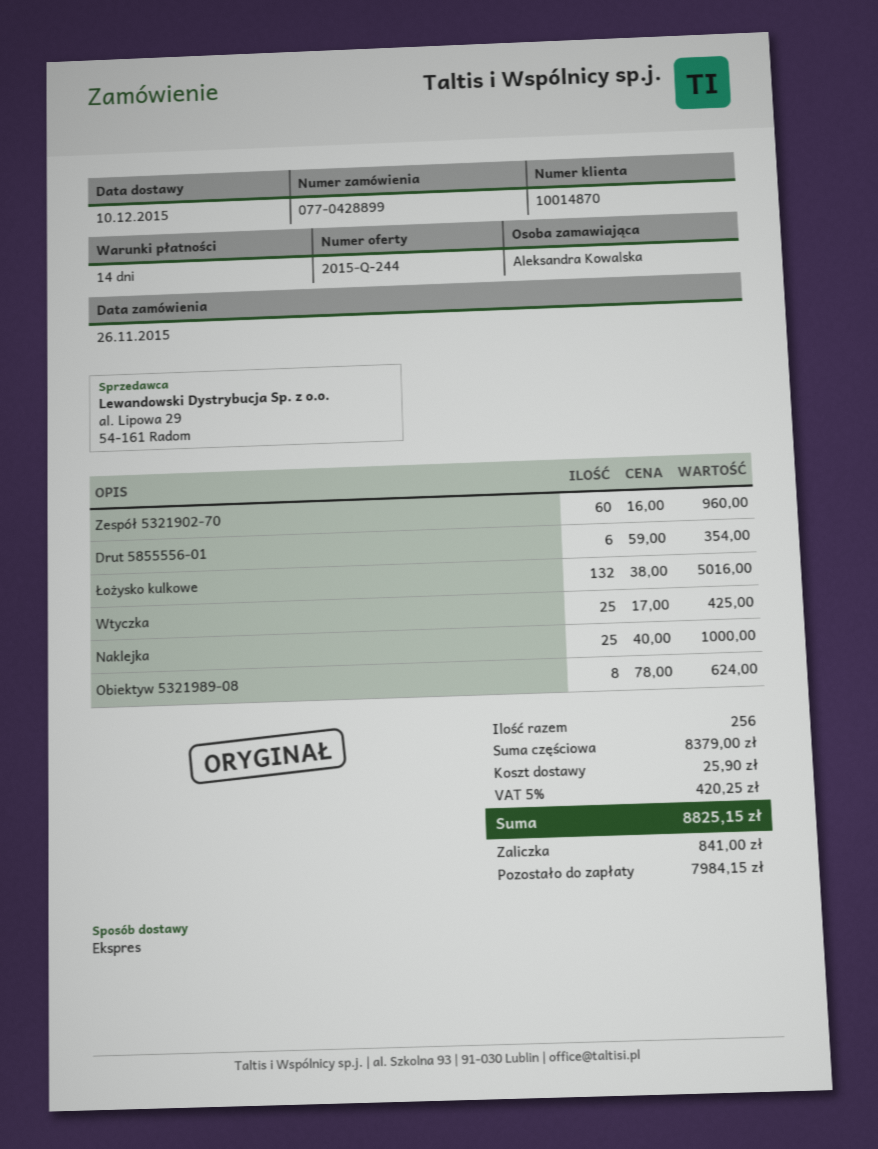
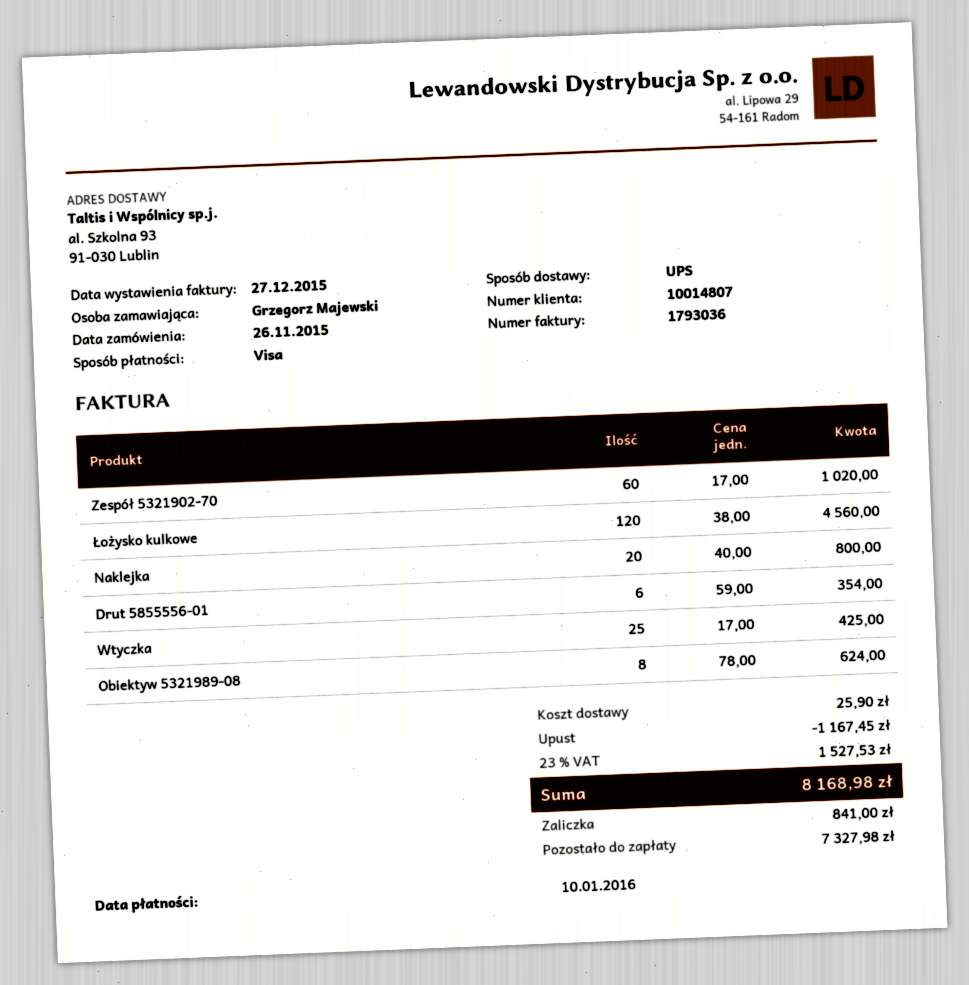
customer number: 10014870 -> 10014807
ordered by: Aleksandra Kowalska -> Grzegorz Majewski
shipping method: express -> UPS
Zespół 5321902-70: 60 x 16.00 = 960.00 -> 60 x 17.00 = 1020.00
Łożysko kulkowe: 132 x 38.00 = 5016.00 -> 120 x 38.00 = 4560.00
Naklejka: 25 x 40.00 = 1000.00 -> 20 x 40.00 = 800.00
discount: none -> 1167.45
tax: 5% = 420.25 -> 23% = 1527.53
total: 8825.15 -> 8168.98
balance: 7984.15 -> 7327.98

